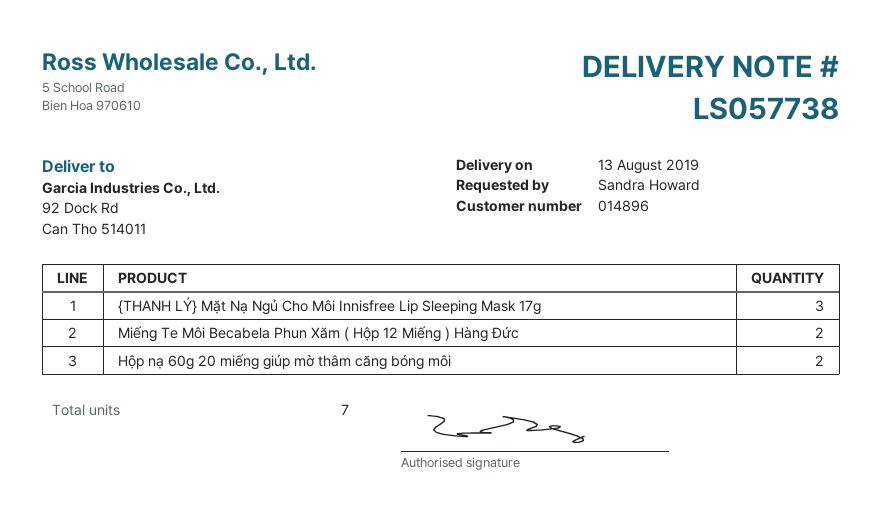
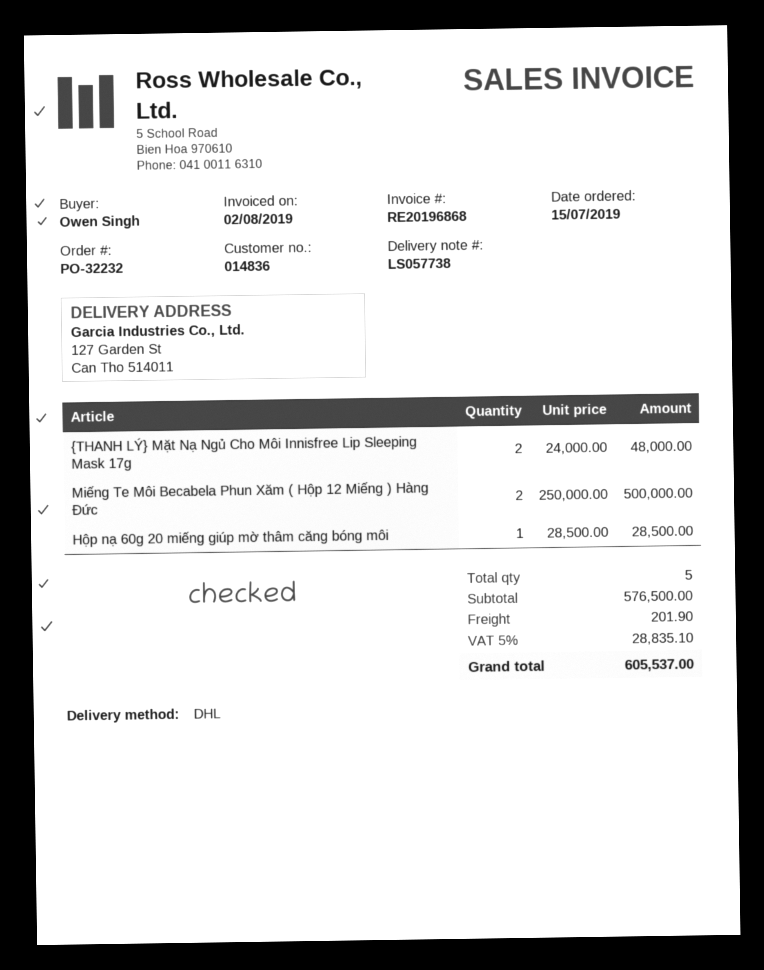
customer number: 014896 -> 014836
ordered by: Sandra Howard -> Owen Singh
ship to: 92 Dock Rd, Can Tho 514011 -> 127 Garden St, Can Tho 514011
{THANH LÝ} Mặt Nạ Ngủ Cho Môi Innisfree Lip Sleeping Mask 17g: 3 -> 2
Hộp nạ 60g 20 miếng giúp mờ thâm căng bóng môi: 2 -> 1
total quantity: 7 -> 5

